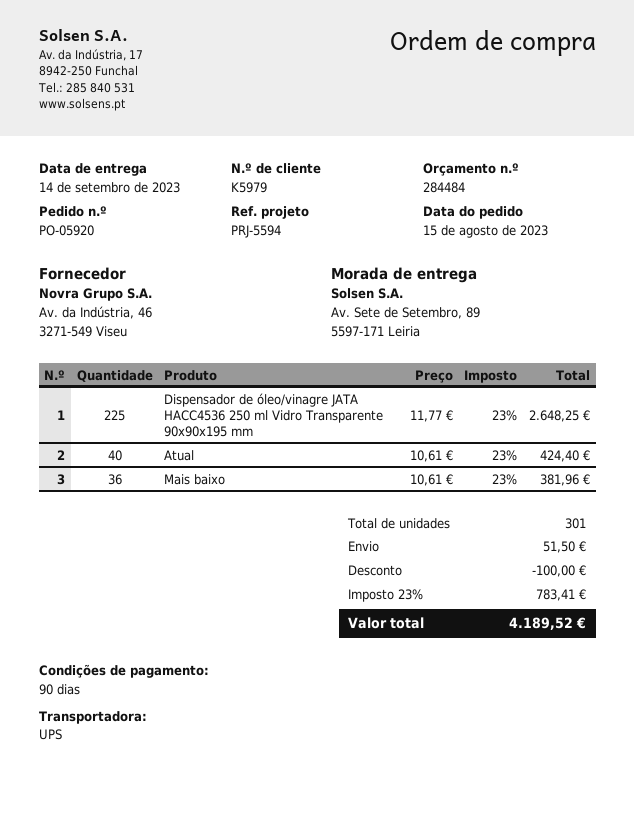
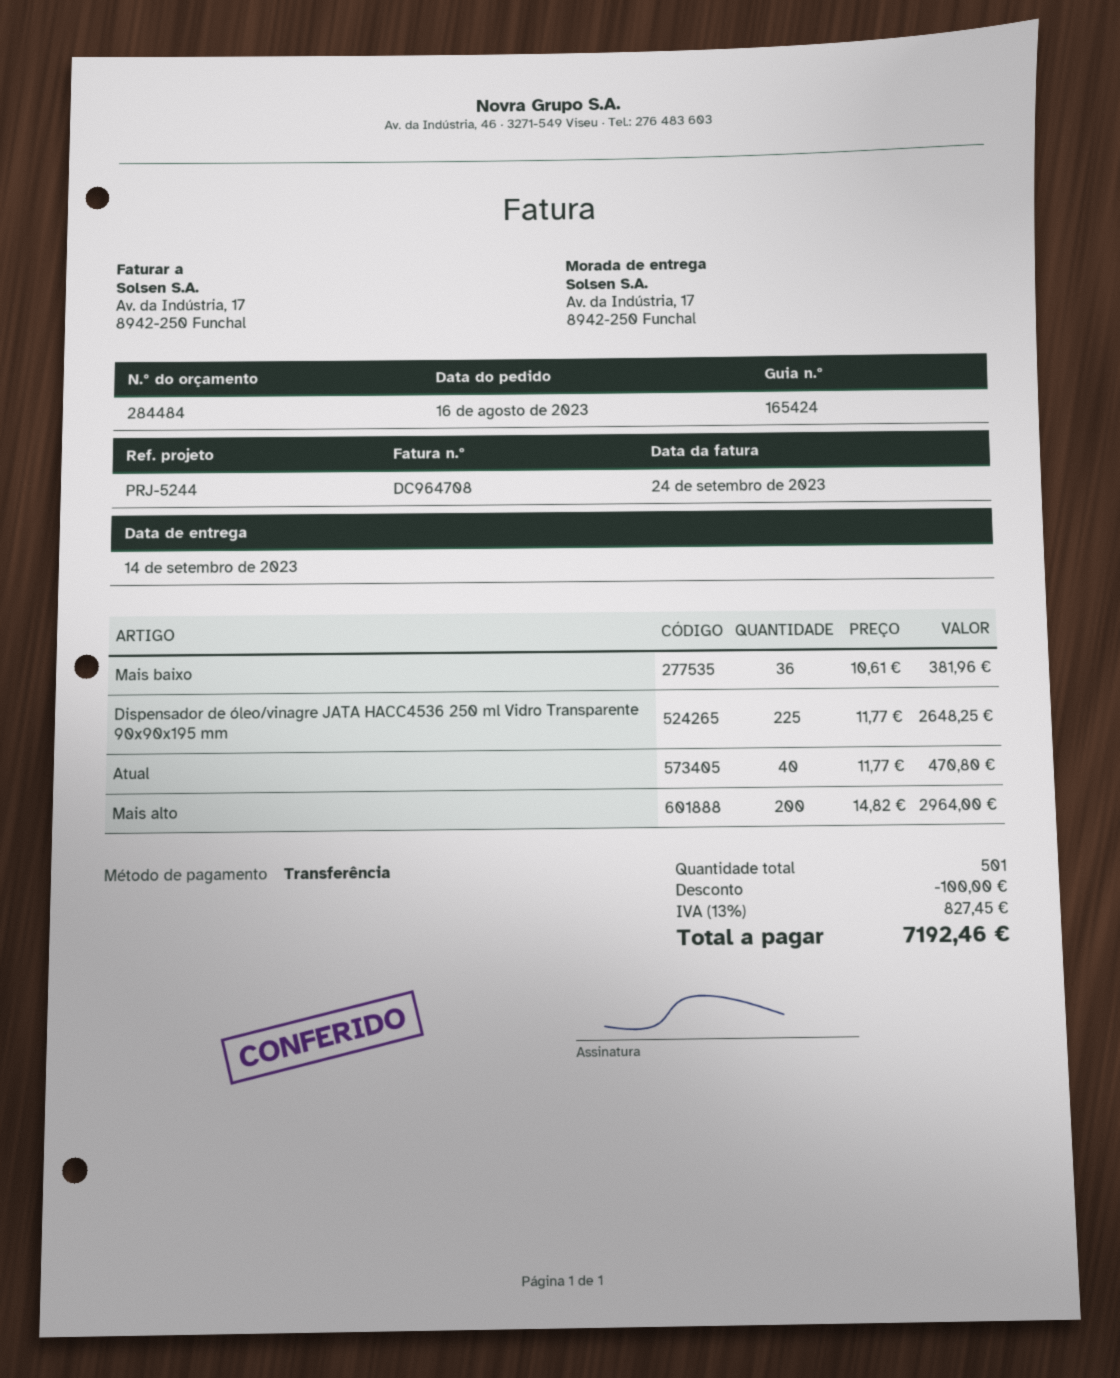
order date: 2023-08-15 -> 2023-08-16
reference: PRJ-5594 -> PRJ-5244
ship to: Av. Sete de Setembro, 89, 5597-171 Leiria -> Av. da Indústria, 17, 8942-250 Funchal
Atual: 40 x 10.61 = 424.40 -> 40 x 11.77 = 470.80
Mais alto: none -> 200 x 14.82 = 2964.00
total quantity: 301 -> 501
shipping: 51.50 -> none
tax: 23% = 783.41 -> 13% = 827.45
total: 4189.52 -> 7192.46

